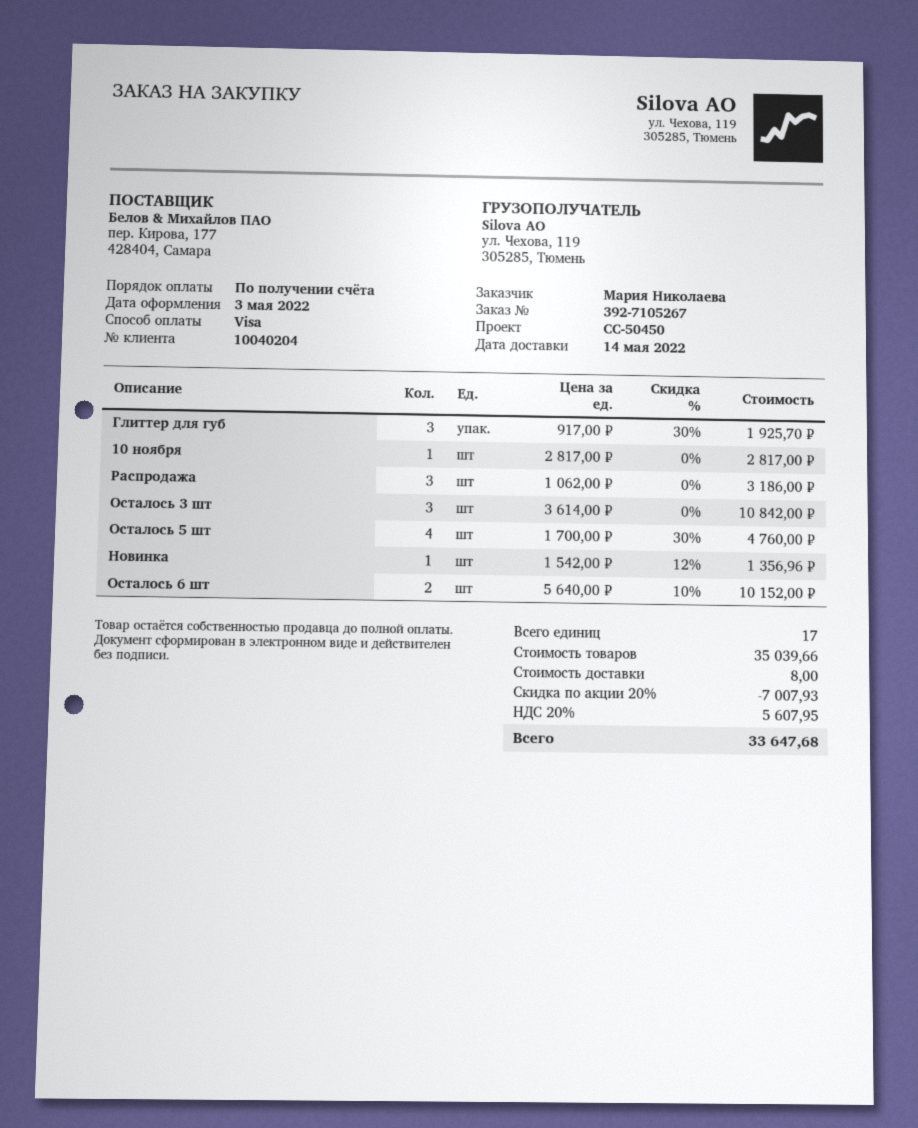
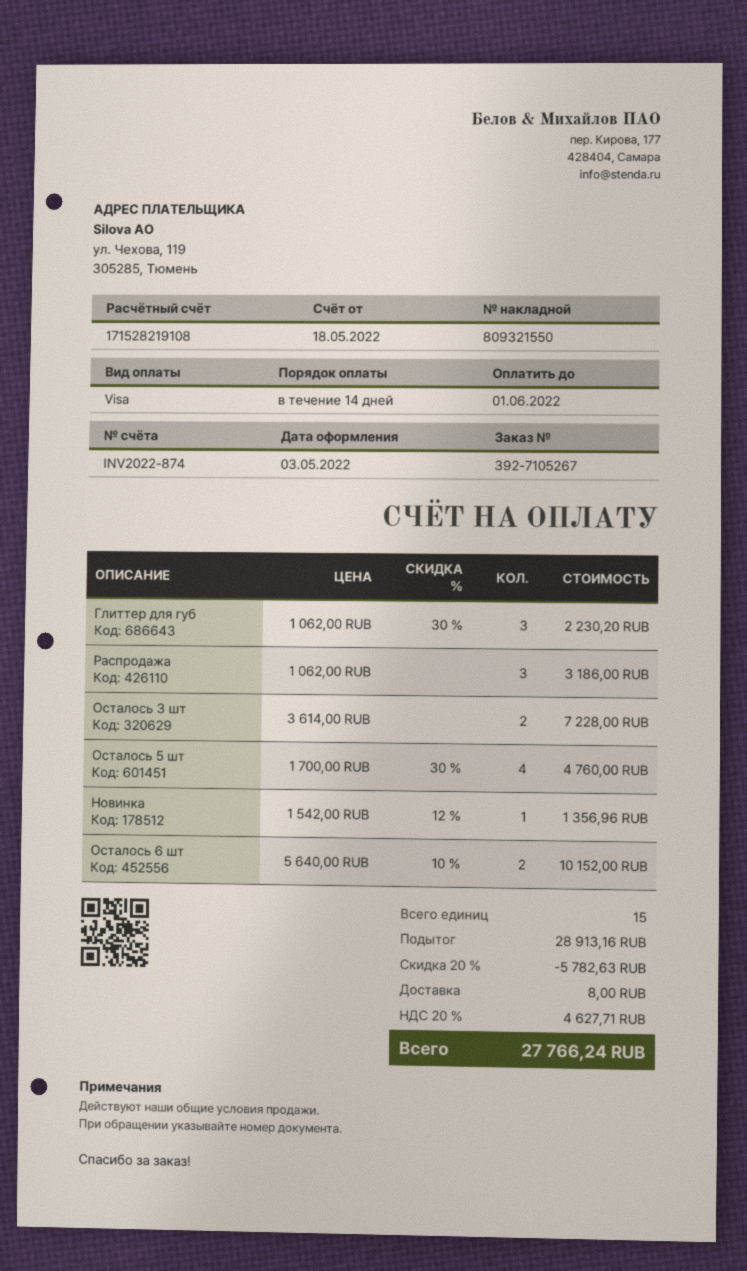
payment terms: on receipt -> 14 days
Глиттер для губ: 3 x 917.00 - 30% = 1925.70 -> 3 x 1062.00 - 30% = 2230.20
10 ноября: 1 x 2817.00 = 2817.00 -> none
Осталось 3 шт: 3 x 3614.00 = 10842.00 -> 2 x 3614.00 = 7228.00
total quantity: 17 -> 15
subtotal: 35039.66 -> 28913.16
discount: 20% = 7007.93 -> 20% = 5782.63
tax: 20% = 5607.95 -> 20% = 4627.71
total: 33647.68 -> 27766.24

